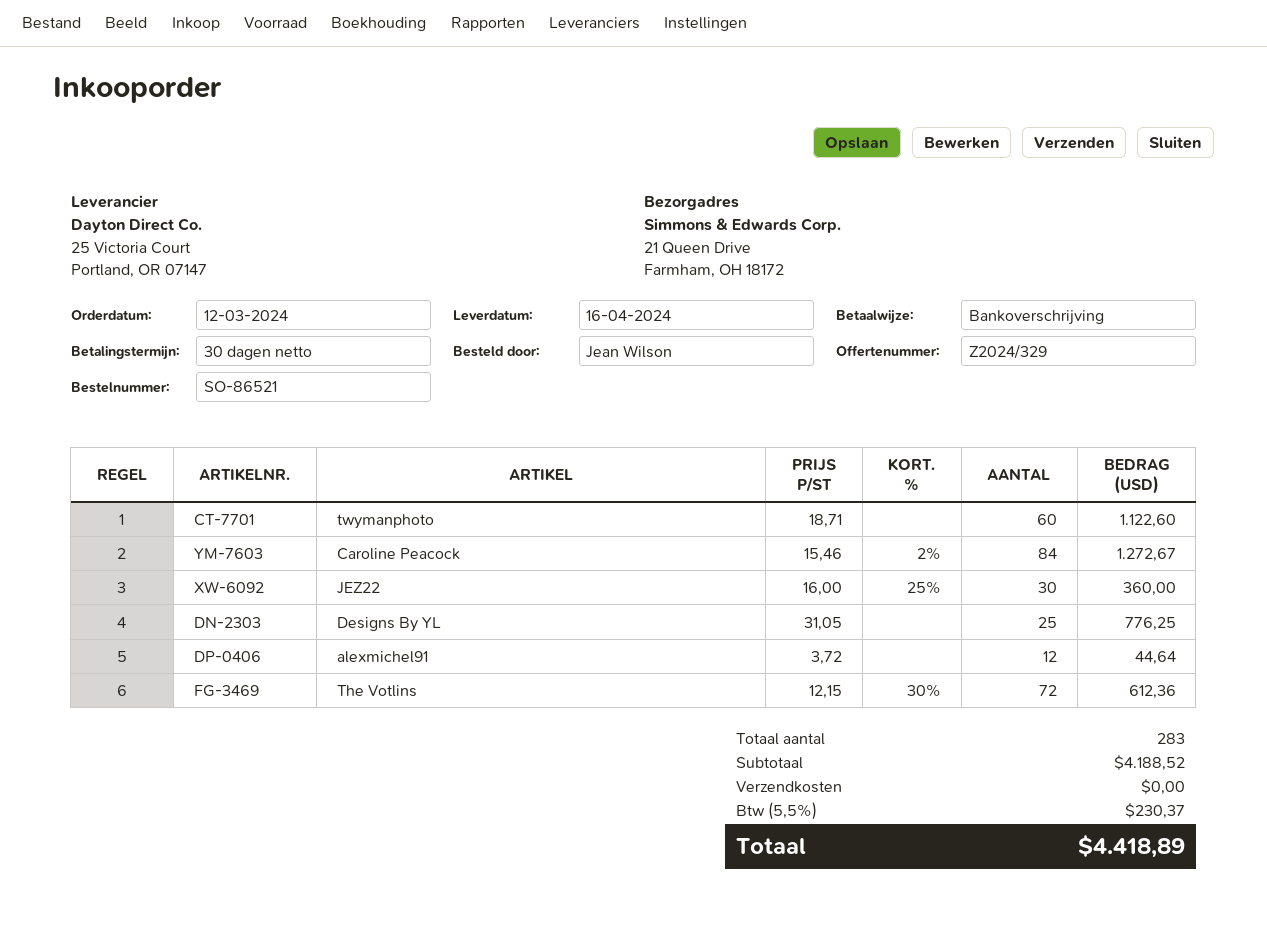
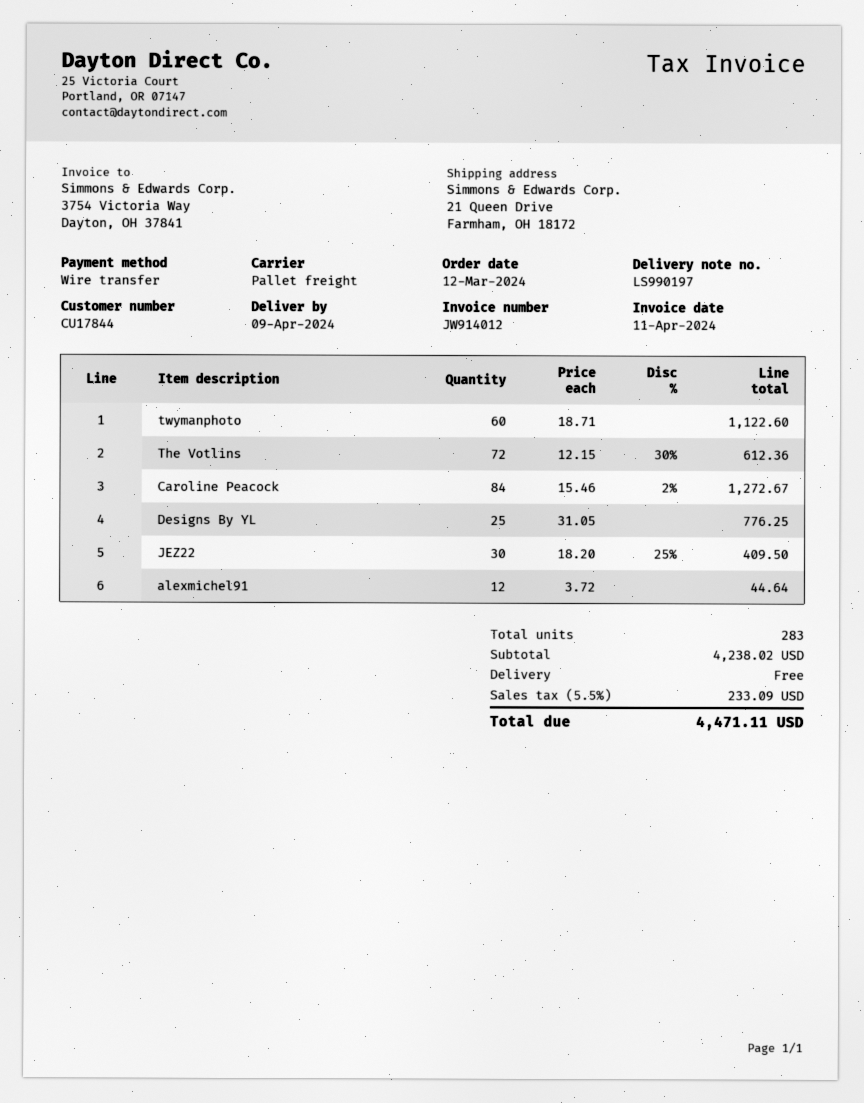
delivery date: 2024-04-16 -> 2024-04-09
JEZ22: 30 x 16.00 - 25% = 360.00 -> 30 x 18.20 - 25% = 409.50
subtotal: 4188.52 -> 4238.02
tax: 5.5% = 230.37 -> 5.5% = 233.09
total: 4418.89 -> 4471.11

